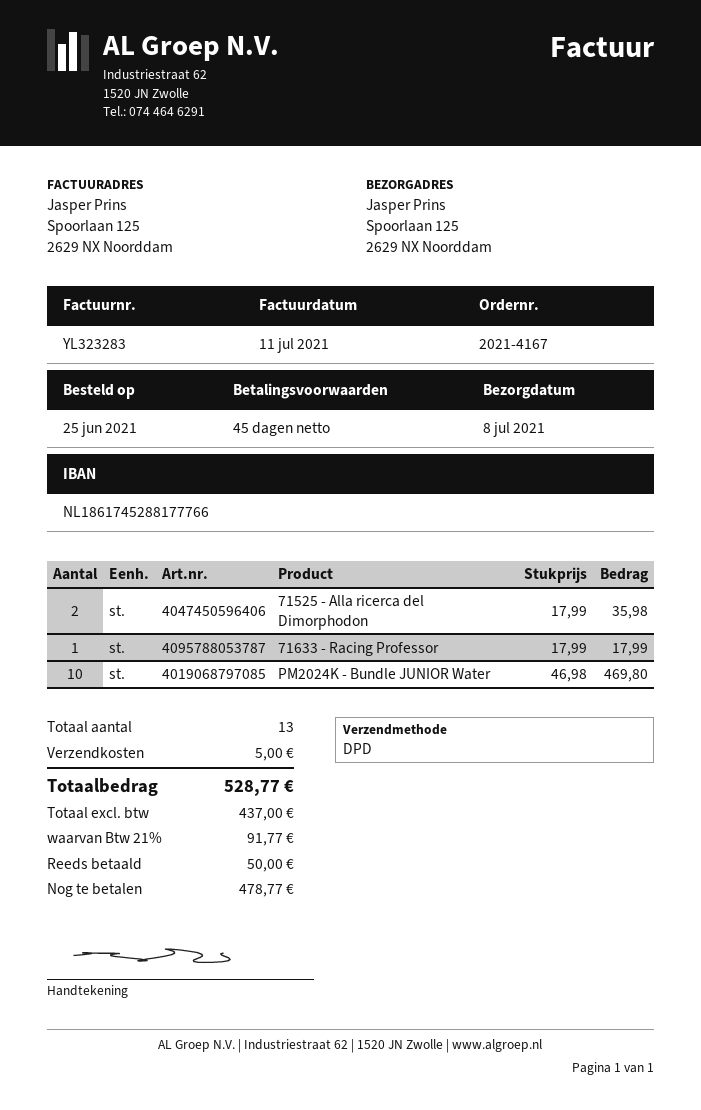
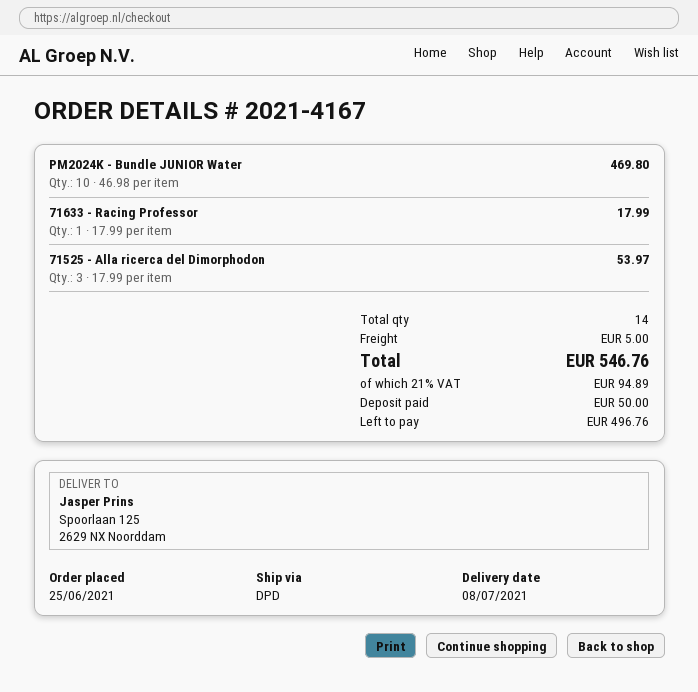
71525 - Alla ricerca del Dimorphodon: 2 x 17.99 = 35.98 -> 3 x 17.99 = 53.97
total quantity: 13 -> 14
tax: 21% = 91.77 -> 21% = 94.89
total: 528.77 -> 546.76
balance: 478.77 -> 496.76

